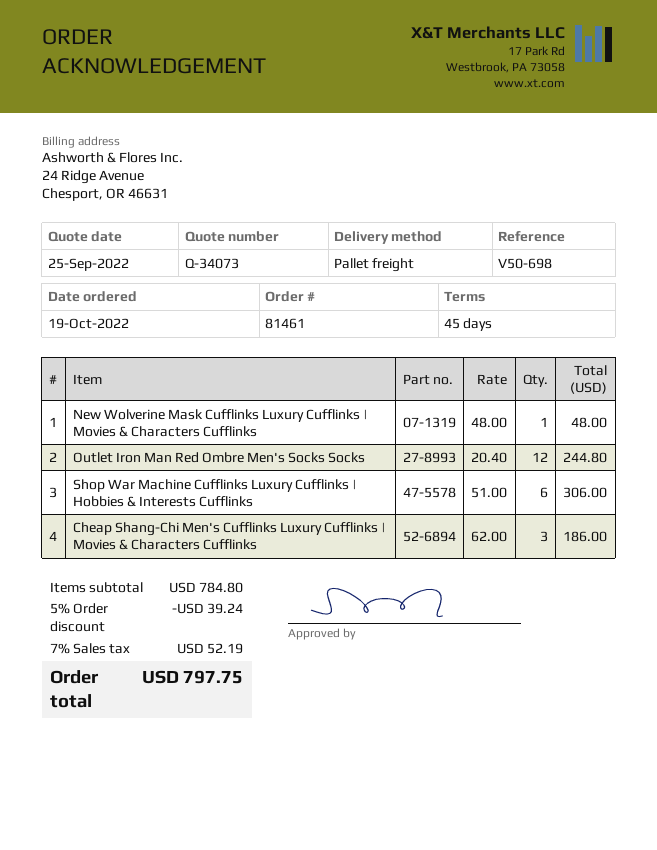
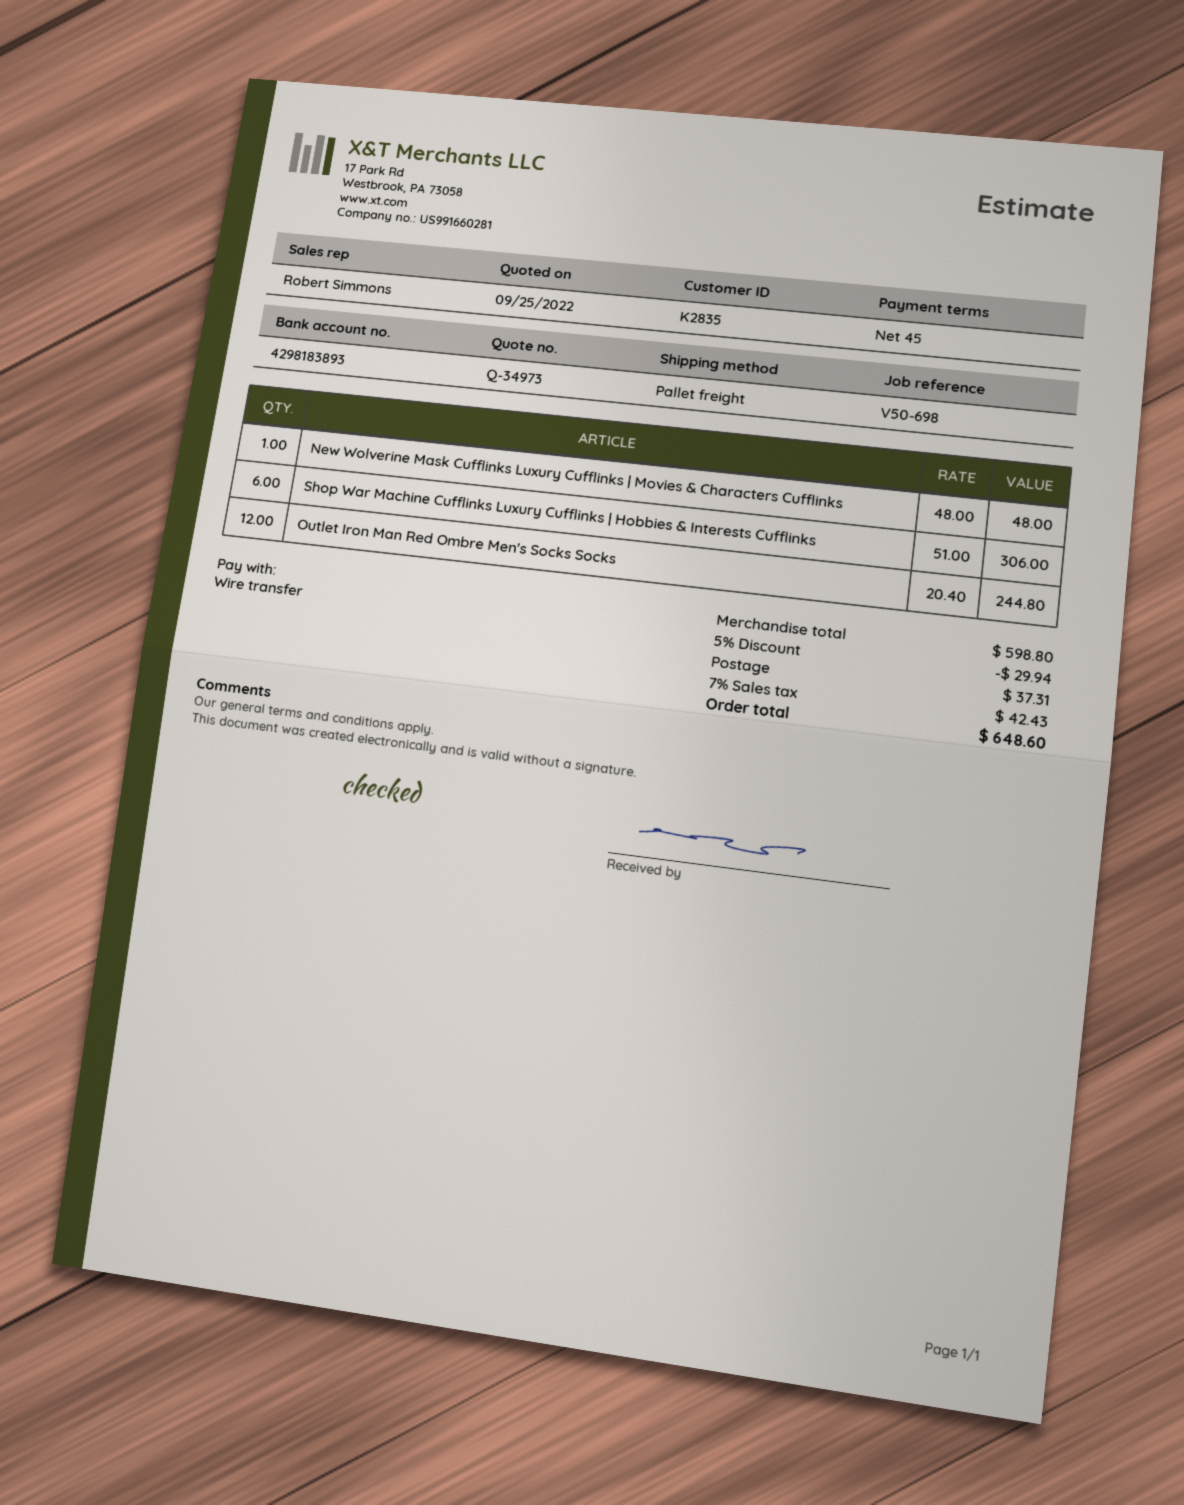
quote number: Q-34073 -> Q-34973
Cheap Shang-Chi Men's Cufflinks Luxury Cufflinks | Movies & Characters Cufflinks: 3 x 62.00 = 186.00 -> none
subtotal: 784.80 -> 598.80
discount: 5% = 39.24 -> 5% = 29.94
shipping: none -> 37.31
tax: 7% = 52.19 -> 7% = 42.43
total: 797.75 -> 648.60

